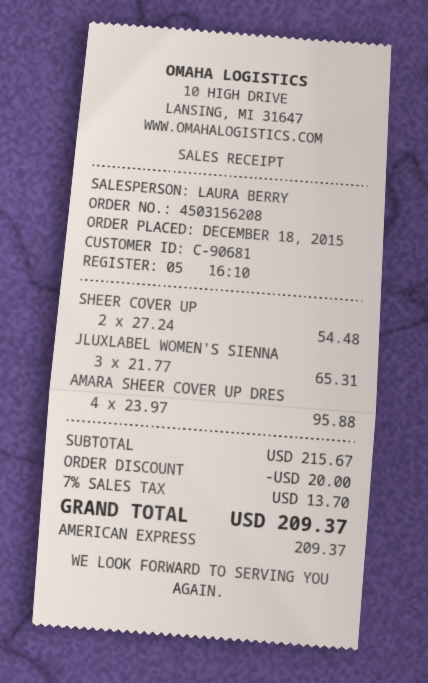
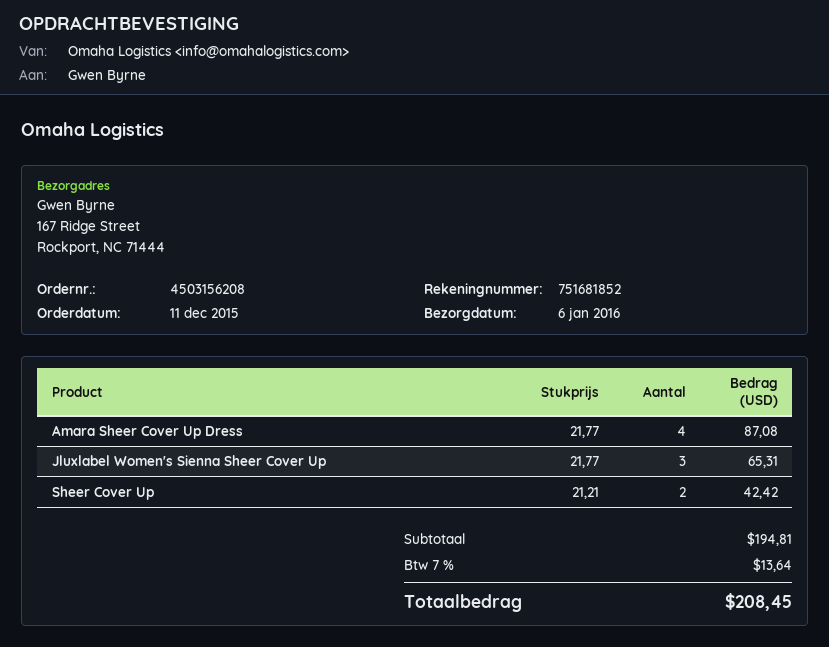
order date: 2015-12-18 -> 2015-12-11
SHEER COVER UP: 2 x 27.24 = 54.48 -> 2 x 21.21 = 42.42
AMARA SHEER COVER UP DRES: 4 x 23.97 = 95.88 -> 4 x 21.77 = 87.08
subtotal: 215.67 -> 194.81
discount: 20.00 -> none
tax: 7% = 13.70 -> 7% = 13.64
total: 209.37 -> 208.45

